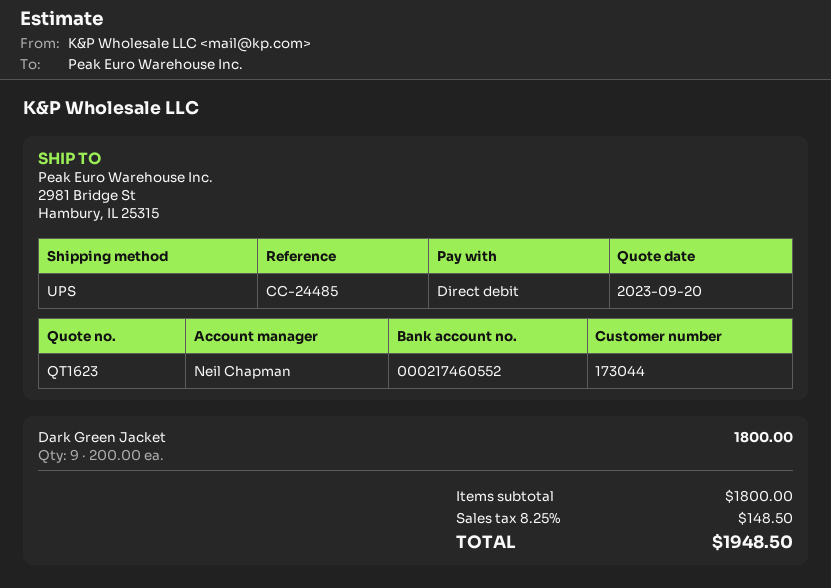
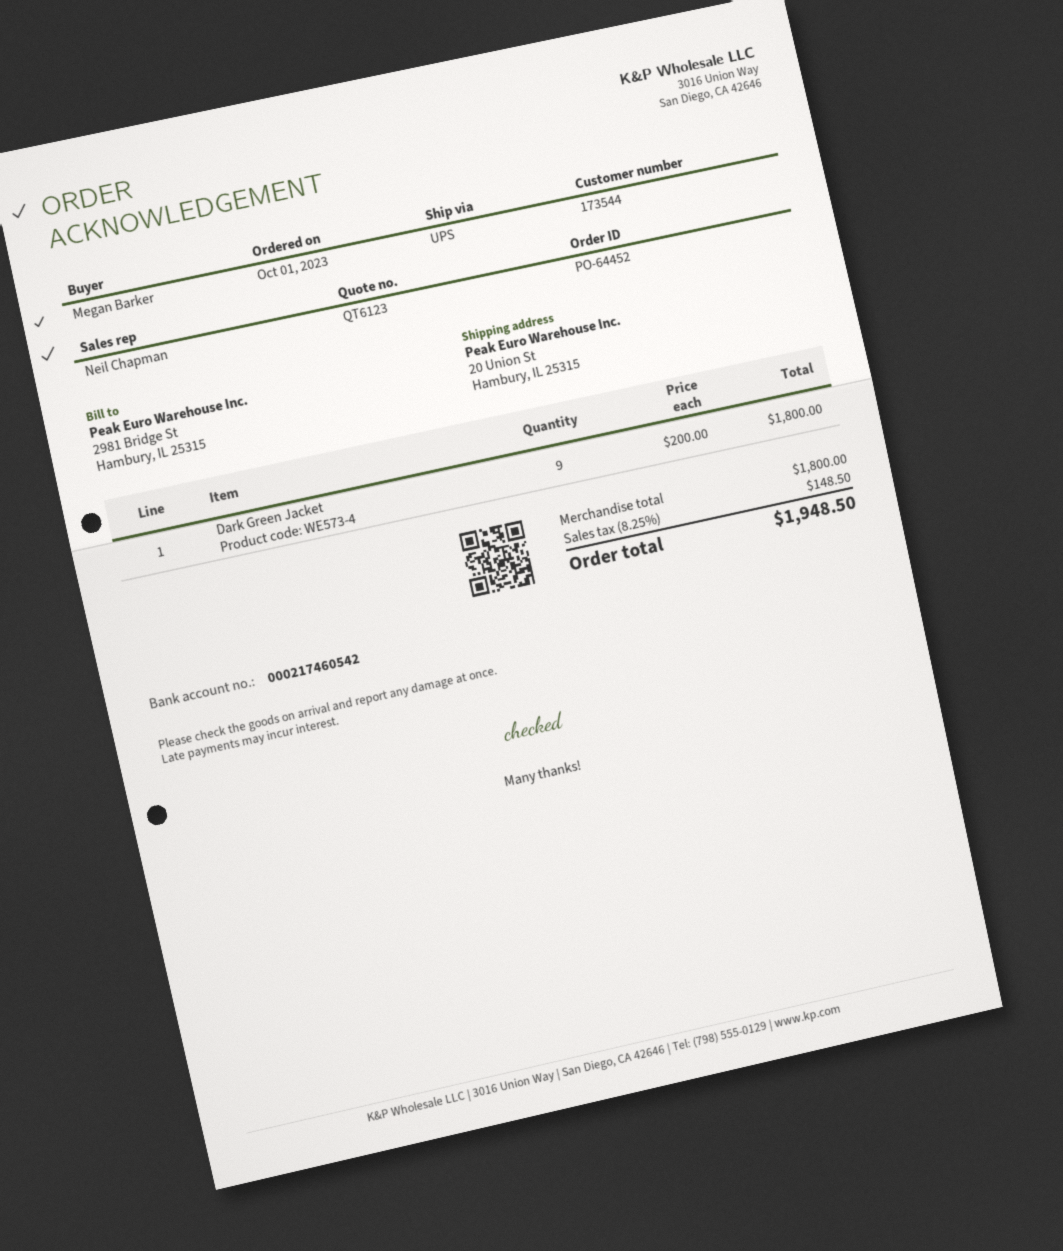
quote number: QT1623 -> QT6123
customer number: 173044 -> 173544
bank account: 000217460552 -> 000217460542
ship to: 2981 Bridge St, Hambury, IL 25315 -> 20 Union St, Hambury, IL 25315

